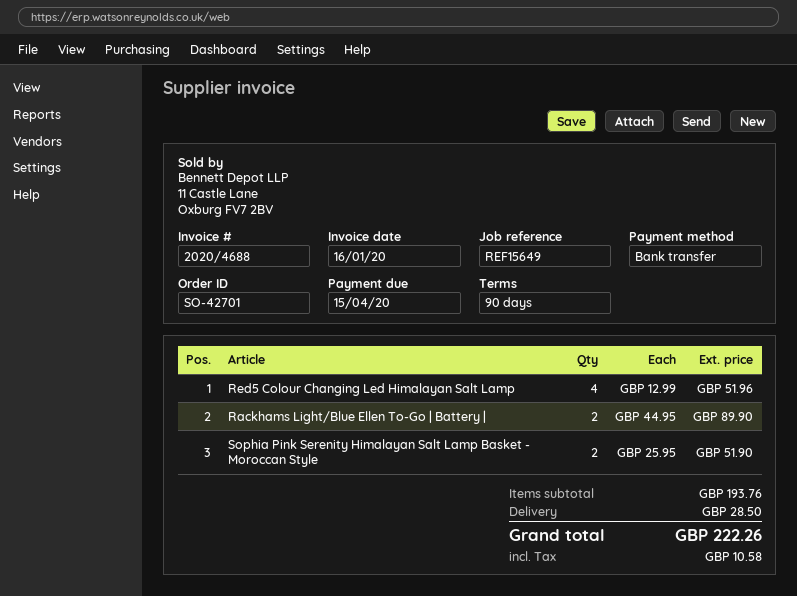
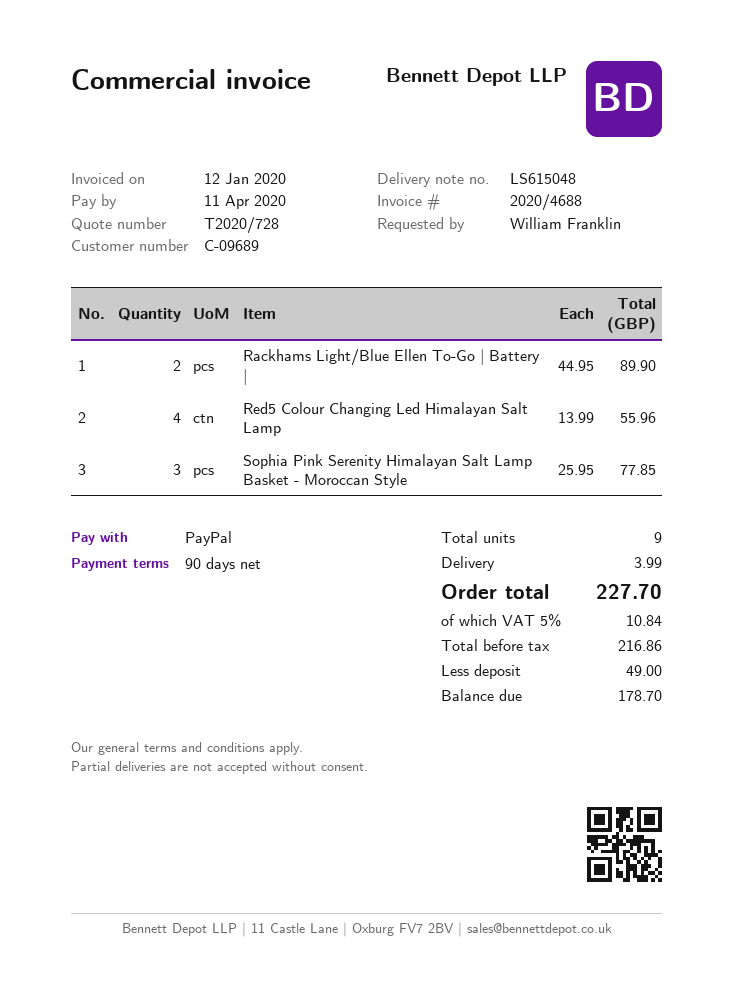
invoice date: 2020-01-16 -> 2020-01-12
due date: 2020-04-15 -> 2020-04-11
payment method: bank transfer -> PayPal
Red5 Colour Changing Led Himalayan Salt Lamp: 4 x 12.99 = 51.96 -> 4 x 13.99 = 55.96
Sophia Pink Serenity Himalayan Salt Lamp Basket - Moroccan Style: 2 x 25.95 = 51.90 -> 3 x 25.95 = 77.85
shipping: 28.50 -> 3.99
tax: 10.58 -> 10.84
total: 222.26 -> 227.70

